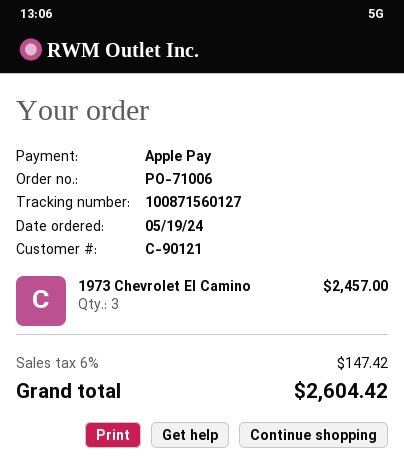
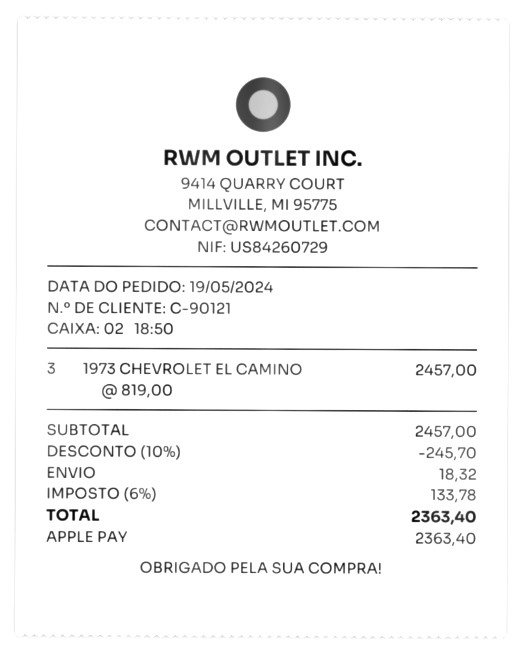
discount: none -> 10% = 245.70
shipping: none -> 18.32
tax: 6% = 147.42 -> 6% = 133.78
total: 2604.42 -> 2363.40

